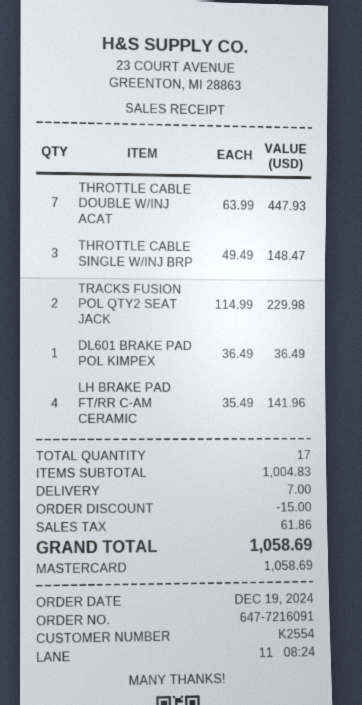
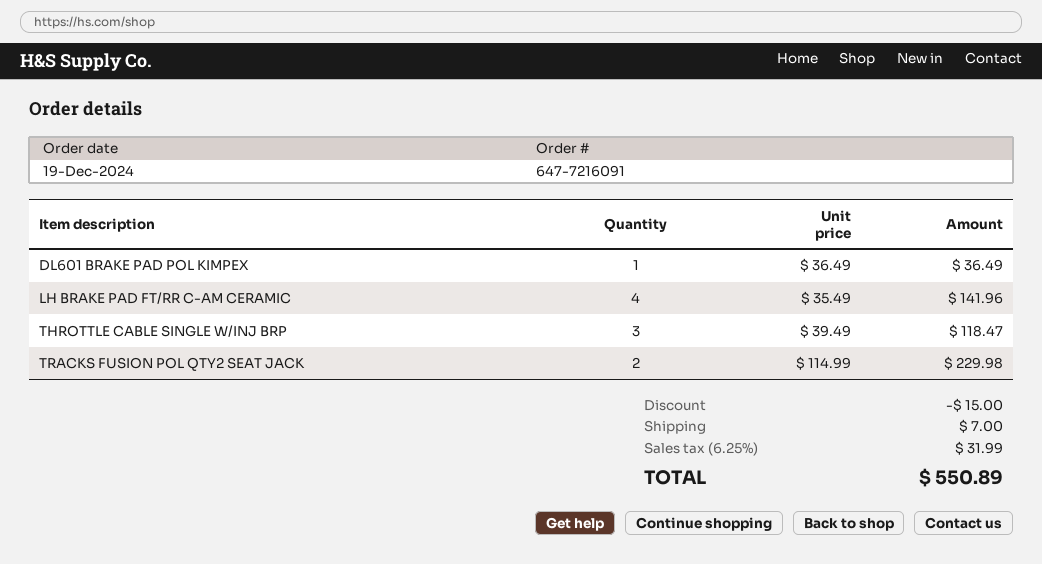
THROTTLE CABLE DOUBLE W/INJ ACAT: 7 x 63.99 = 447.93 -> none
THROTTLE CABLE SINGLE W/INJ BRP: 3 x 49.49 = 148.47 -> 3 x 39.49 = 118.47
tax: 61.86 -> 31.99
total: 1058.69 -> 550.89

